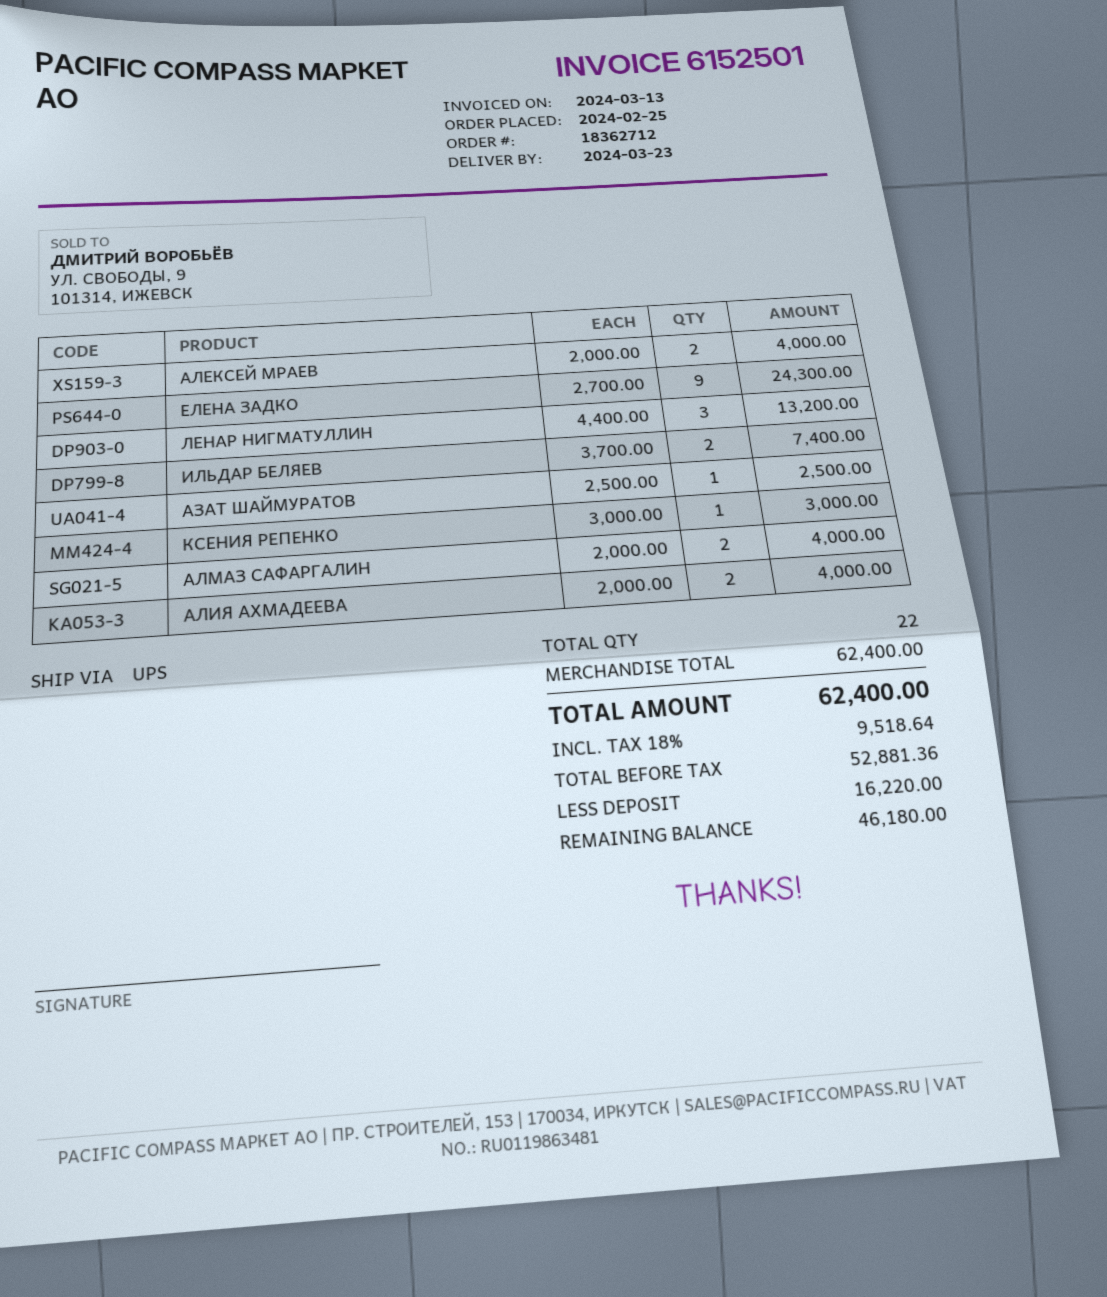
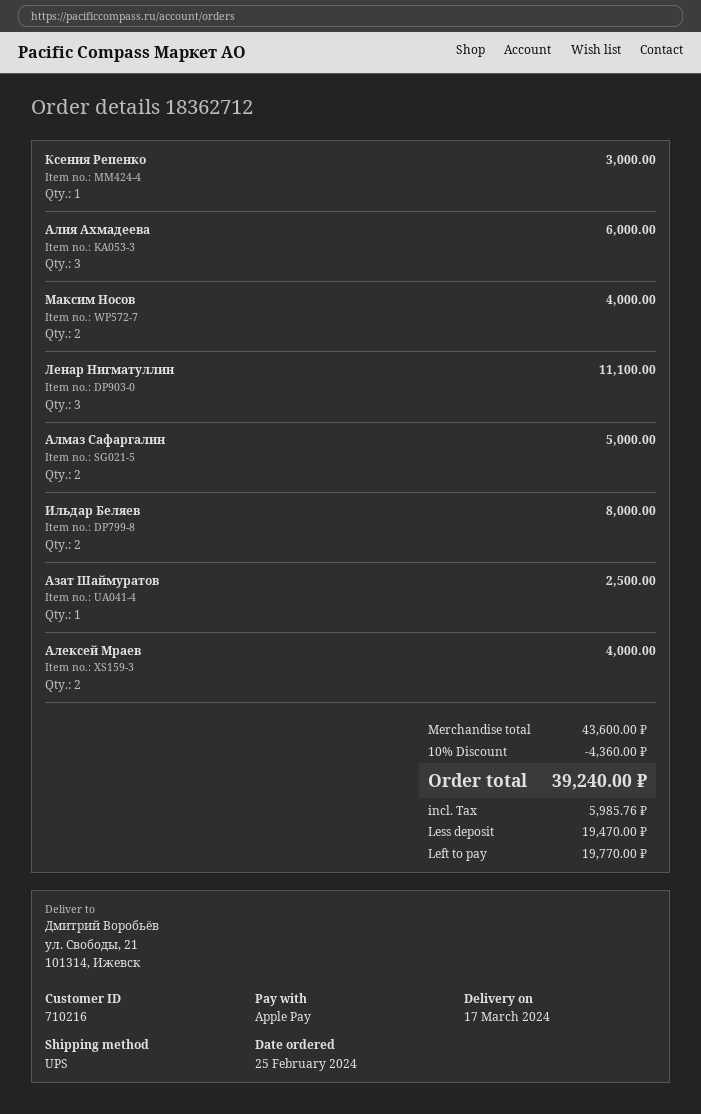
delivery date: 2024-03-23 -> 2024-03-17
ЕЛЕНА ЗАДКО: 9 for 24300.00 -> none
ЛЕНАР НИГМАТУЛЛИН: 3 for 13200.00 -> 3 for 11100.00
ИЛЬДАР БЕЛЯЕВ: 2 for 7400.00 -> 2 for 8000.00
АЛМАЗ САФАРГАЛИН: 2 for 4000.00 -> 2 for 5000.00
АЛИЯ АХМАДЕЕВА: 2 for 4000.00 -> 3 for 6000.00
Максим Носов: none -> 2 for 4000.00
subtotal: 62400.00 -> 43600.00
discount: none -> 10% = 4360.00
tax: 9518.64 -> 5985.76
total: 62400.00 -> 39240.00
deposit: 16220.00 -> 19470.00
balance: 46180.00 -> 19770.00

